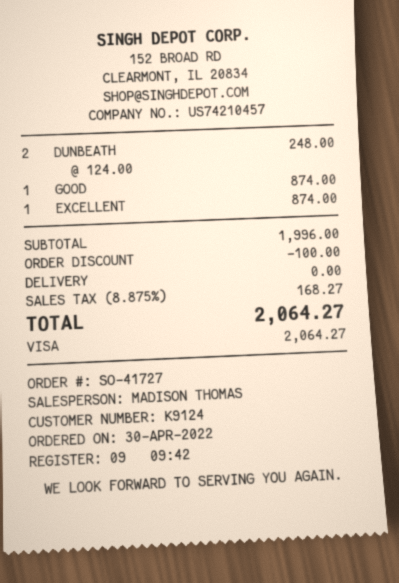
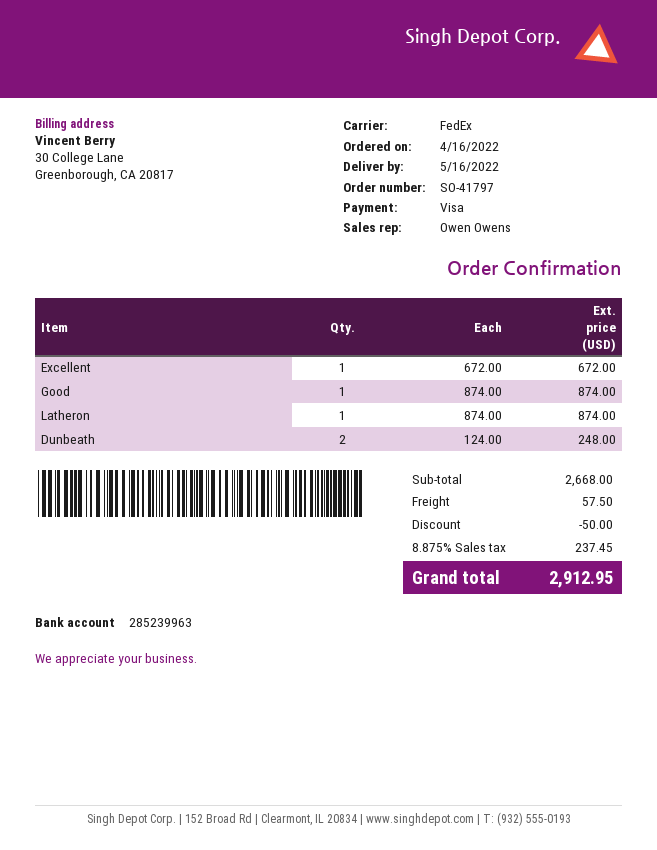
order number: SO-41727 -> SO-41797
order date: 2022-04-30 -> 2022-04-16
sales rep: MADISON THOMAS -> Owen Owens
EXCELLENT: 1 x 874.00 = 874.00 -> 1 x 672.00 = 672.00
Latheron: none -> 1 x 874.00 = 874.00
subtotal: 1996.00 -> 2668.00
discount: 100.00 -> 50.00
shipping: 0.00 -> 57.50
tax: 8.875% = 168.27 -> 8.875% = 237.45
total: 2064.27 -> 2912.95

